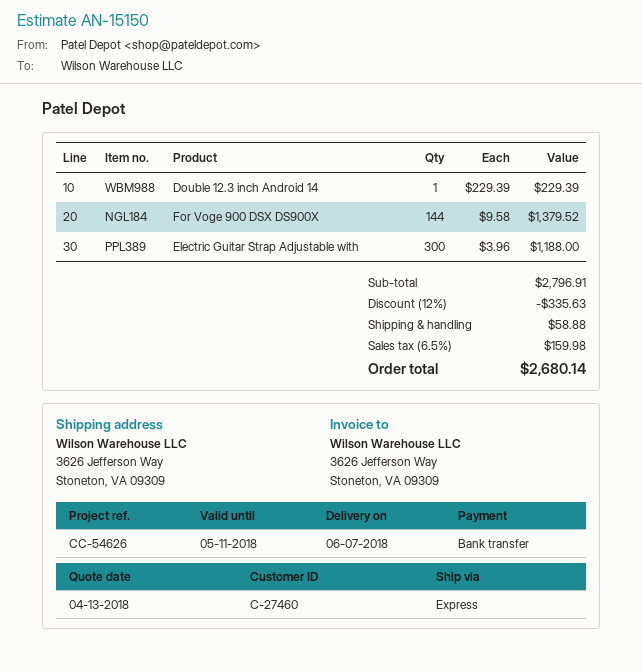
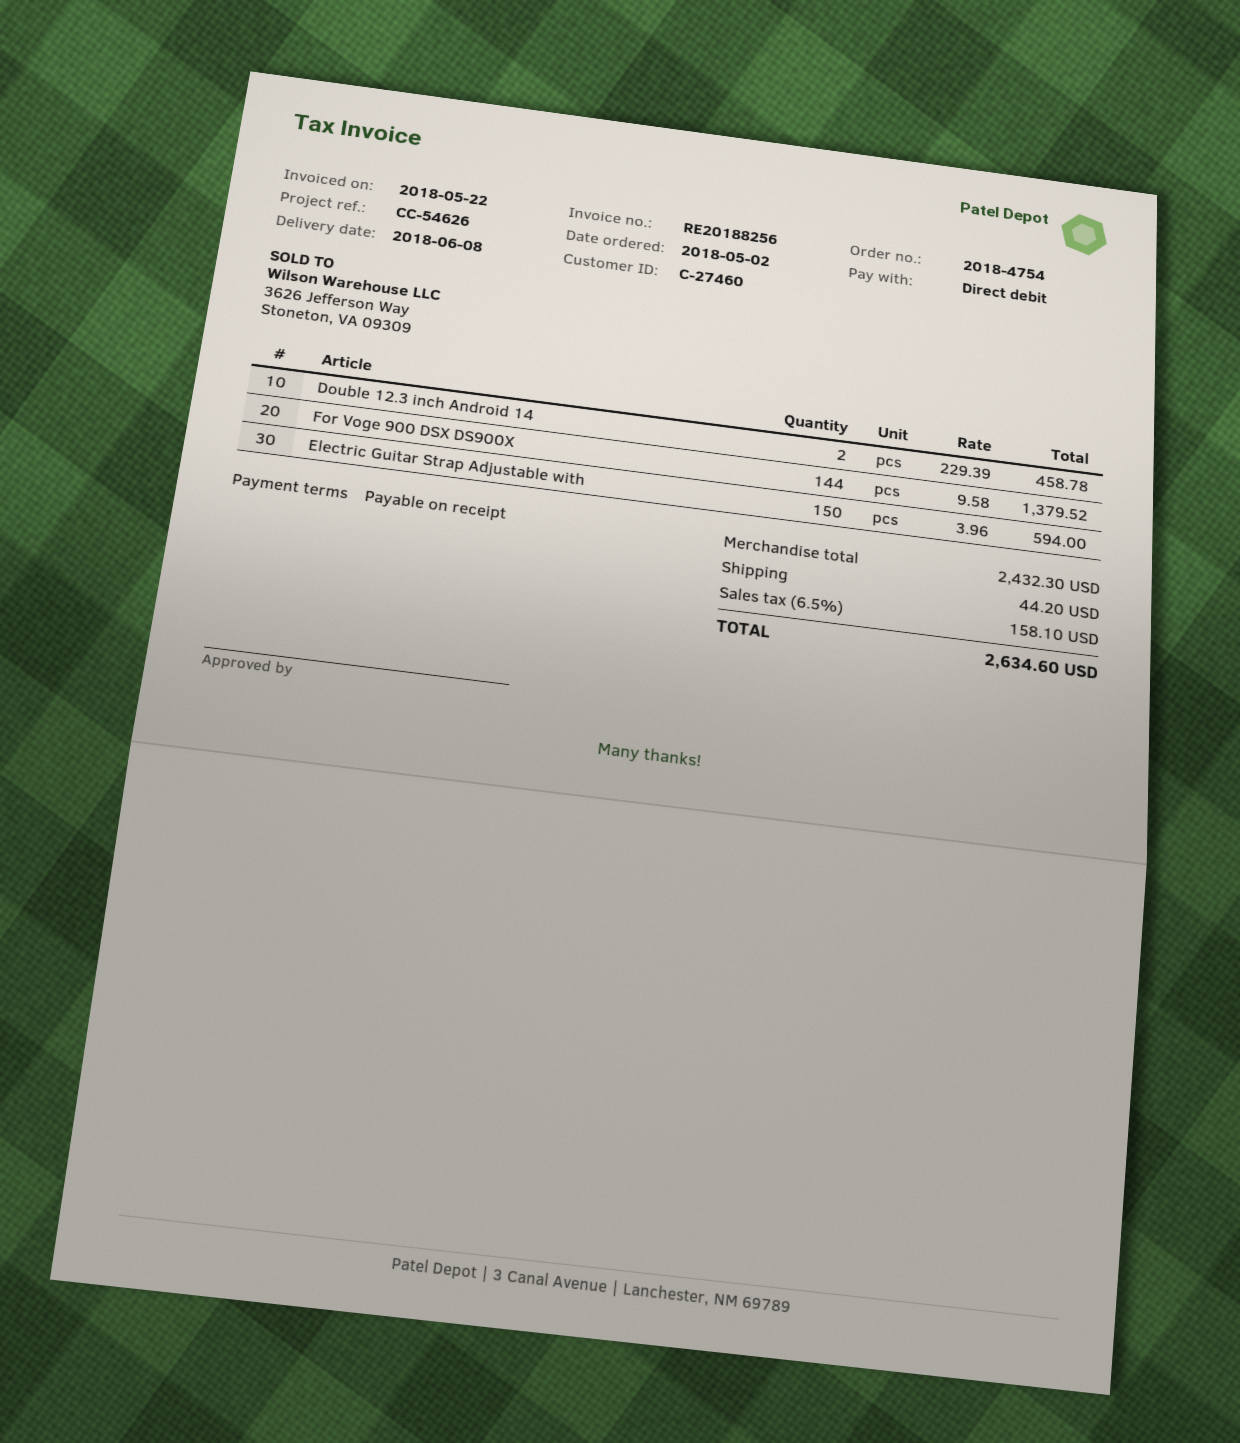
delivery date: 2018-06-07 -> 2018-06-08
payment method: bank transfer -> direct debit
Double 12.3 inch Android 14: 1 x 229.39 = 229.39 -> 2 x 229.39 = 458.78
Electric Guitar Strap Adjustable with: 300 x 3.96 = 1188.00 -> 150 x 3.96 = 594.00
subtotal: 2796.91 -> 2432.30
discount: 12% = 335.63 -> none
shipping: 58.88 -> 44.20
tax: 6.5% = 159.98 -> 6.5% = 158.10
total: 2680.14 -> 2634.60

